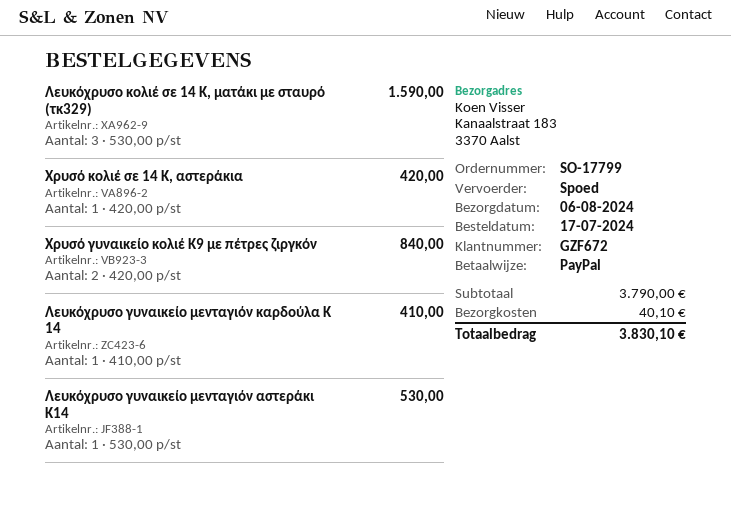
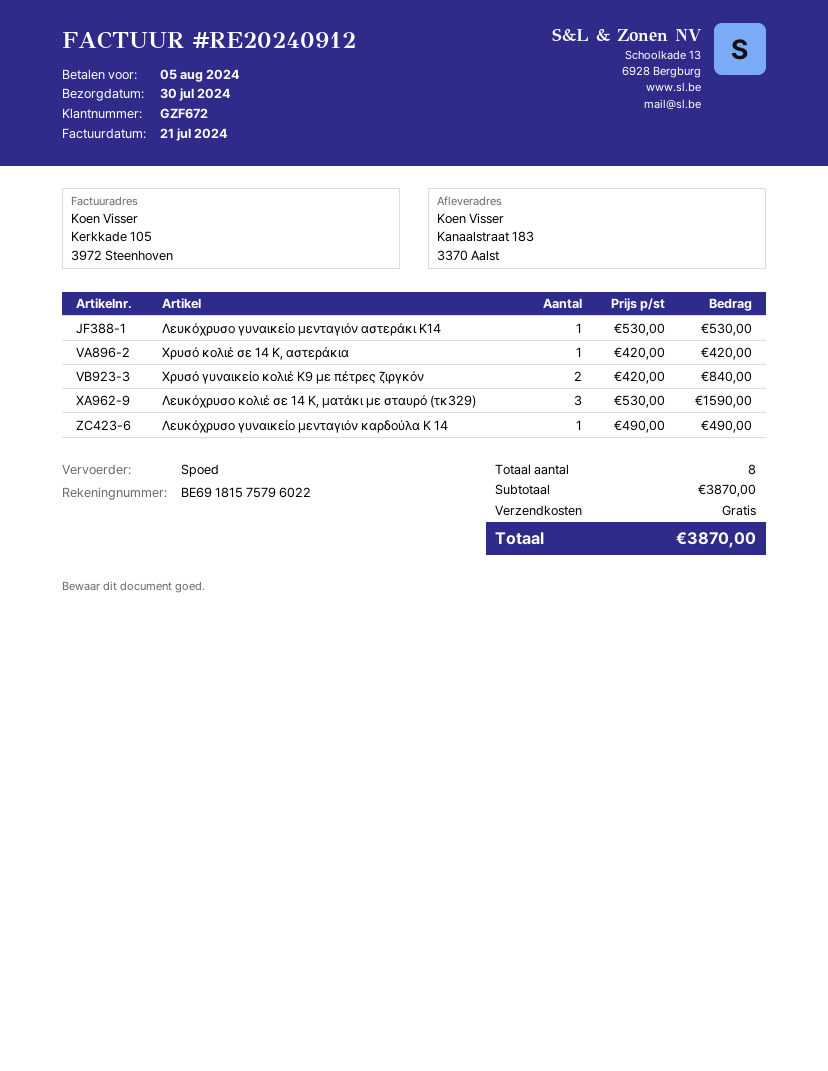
delivery date: 2024-08-06 -> 2024-07-30
Λευκόχρυσο γυναικείο μενταγιόν καρδούλα Κ 14: 1 x 410.00 = 410.00 -> 1 x 490.00 = 490.00
subtotal: 3790.00 -> 3870.00
shipping: 40.10 -> 0.00
total: 3830.10 -> 3870.00

